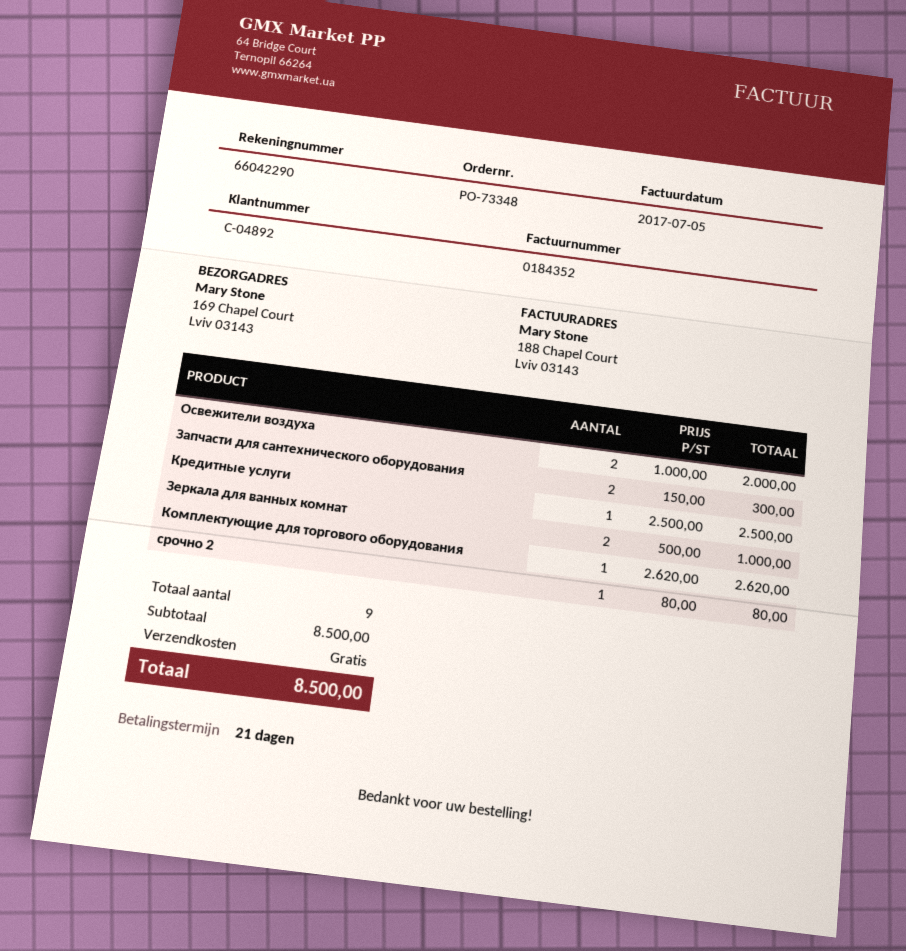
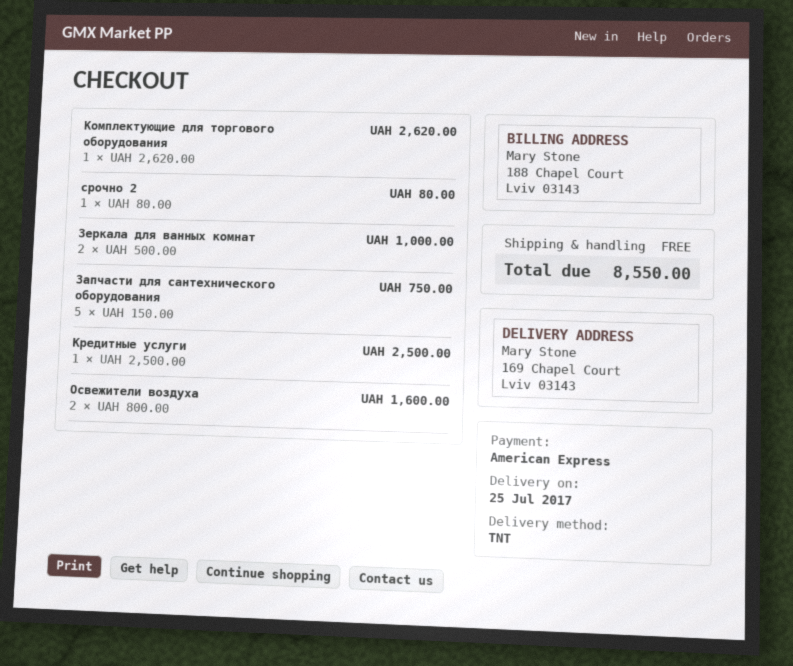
Освежители воздуха: 2 x 1000.00 = 2000.00 -> 2 x 800.00 = 1600.00
Запчасти для сантехнического оборудования: 2 x 150.00 = 300.00 -> 5 x 150.00 = 750.00
total: 8500.00 -> 8550.00

